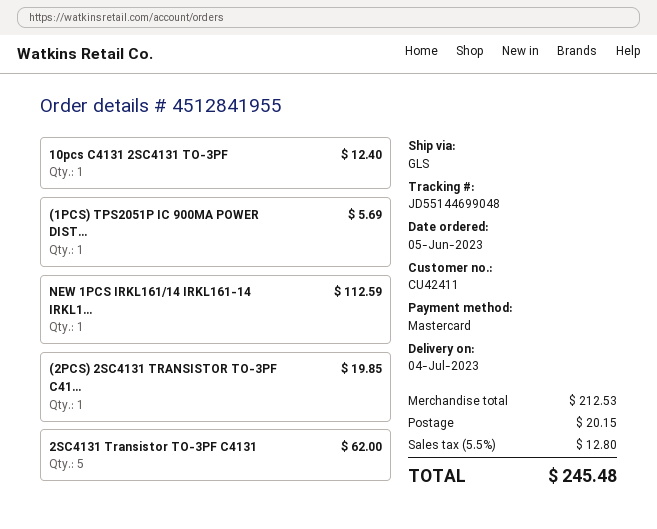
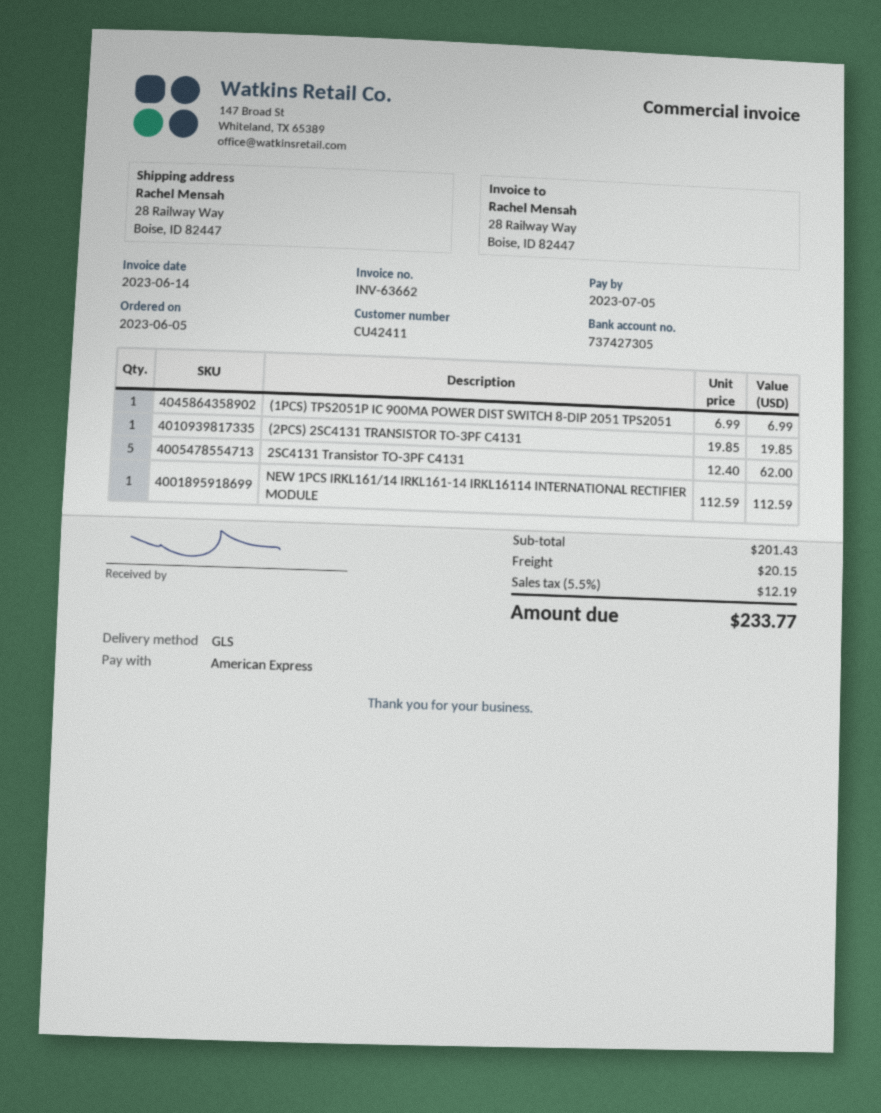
payment method: Mastercard -> American Express
10pcs C4131 2SC4131 TO-3PF: 1 for 12.40 -> none
(1PCS) TPS2051P IC 900MA POWER DIST...: 1 for 5.69 -> 1 for 6.99
subtotal: 212.53 -> 201.43
tax: 5.5% = 12.80 -> 5.5% = 12.19
total: 245.48 -> 233.77

